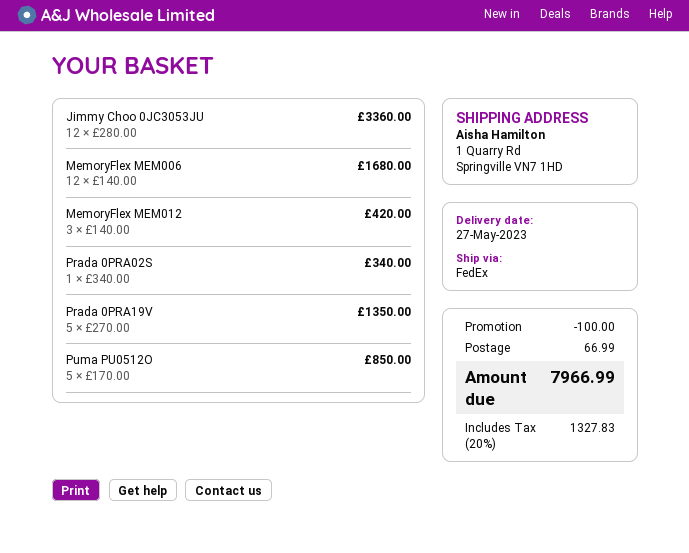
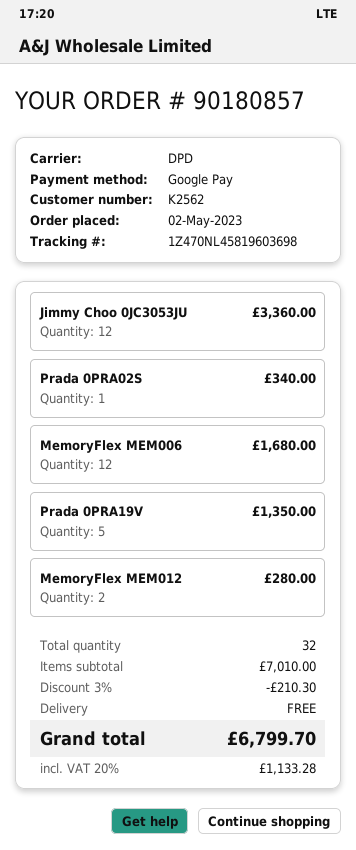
shipping method: FedEx -> DPD
MemoryFlex MEM012: 3 for 420.00 -> 2 for 280.00
Puma PU0512O: 5 for 850.00 -> none
discount: 100.00 -> 210.30
shipping: 66.99 -> 0.00
tax: 20% = 1327.83 -> 20% = 1133.28
total: 7966.99 -> 6799.70

